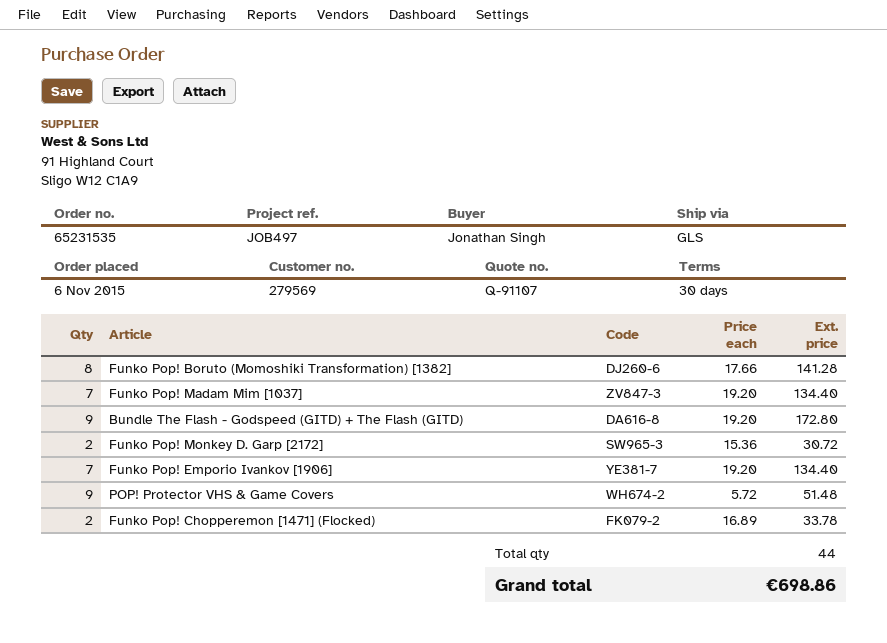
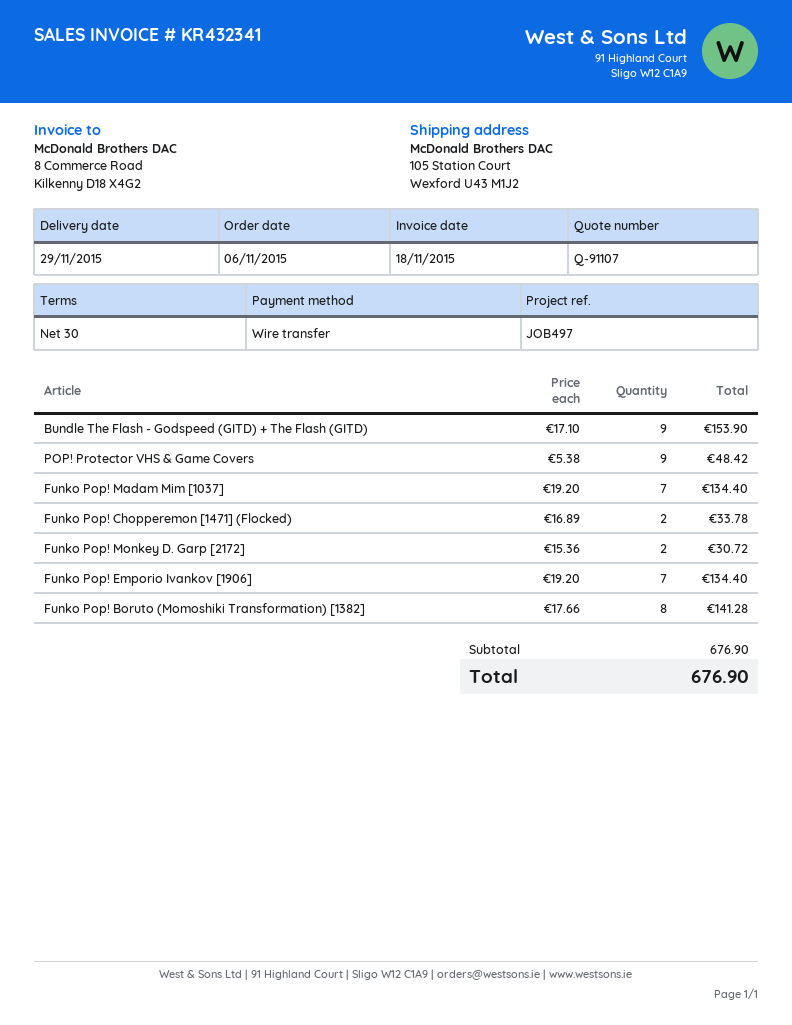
Bundle The Flash - Godspeed (GITD) + The Flash (GITD): 9 x 19.20 = 172.80 -> 9 x 17.10 = 153.90
POP! Protector VHS & Game Covers: 9 x 5.72 = 51.48 -> 9 x 5.38 = 48.42
total: 698.86 -> 676.90

